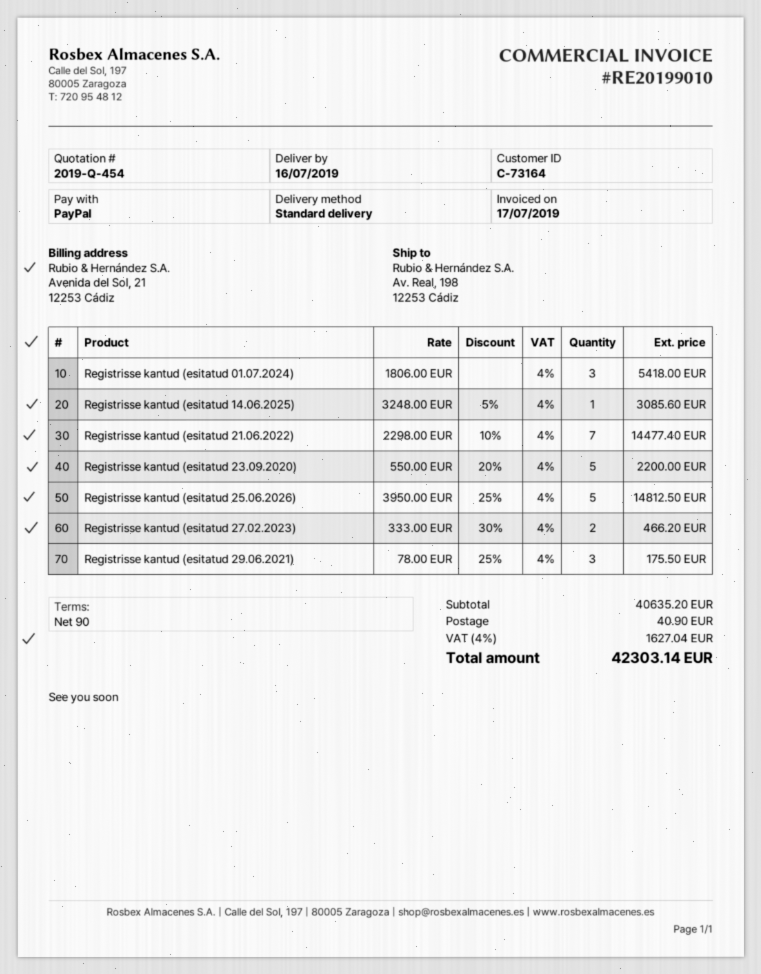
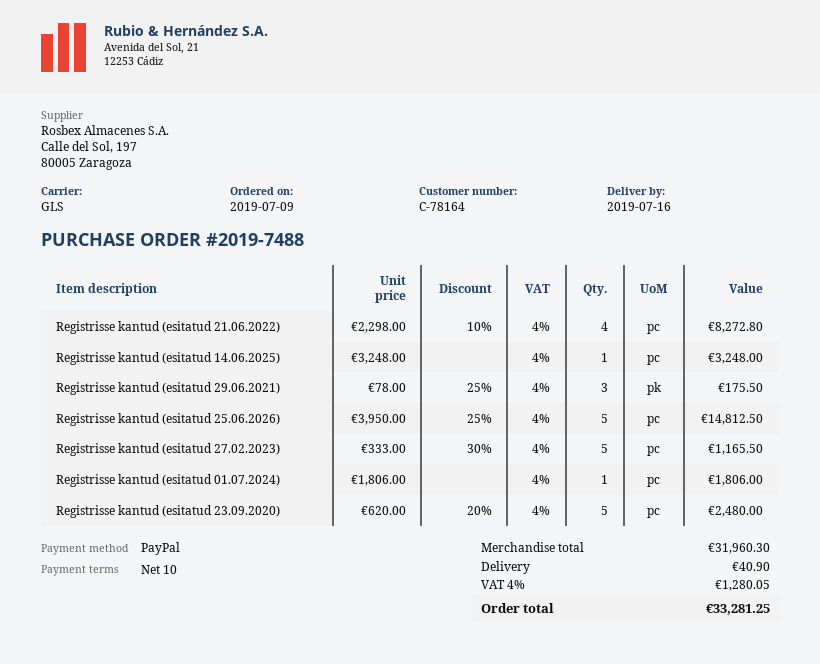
payment terms: 90 days -> 10 days
customer number: C-73164 -> C-78164
shipping method: standard -> GLS
Registrisse kantud (esitatud 01.07.2024): 3 x 1806.00 = 5418.00 -> 1 x 1806.00 = 1806.00
Registrisse kantud (esitatud 14.06.2025): 1 x 3248.00 - 5% = 3085.60 -> 1 x 3248.00 = 3248.00
Registrisse kantud (esitatud 21.06.2022): 7 x 2298.00 - 10% = 14477.40 -> 4 x 2298.00 - 10% = 8272.80
Registrisse kantud (esitatud 23.09.2020): 5 x 550.00 - 20% = 2200.00 -> 5 x 620.00 - 20% = 2480.00
Registrisse kantud (esitatud 27.02.2023): 2 x 333.00 - 30% = 466.20 -> 5 x 333.00 - 30% = 1165.50
subtotal: 40635.20 -> 31960.30
tax: 4% = 1627.04 -> 4% = 1280.05
total: 42303.14 -> 33281.25

